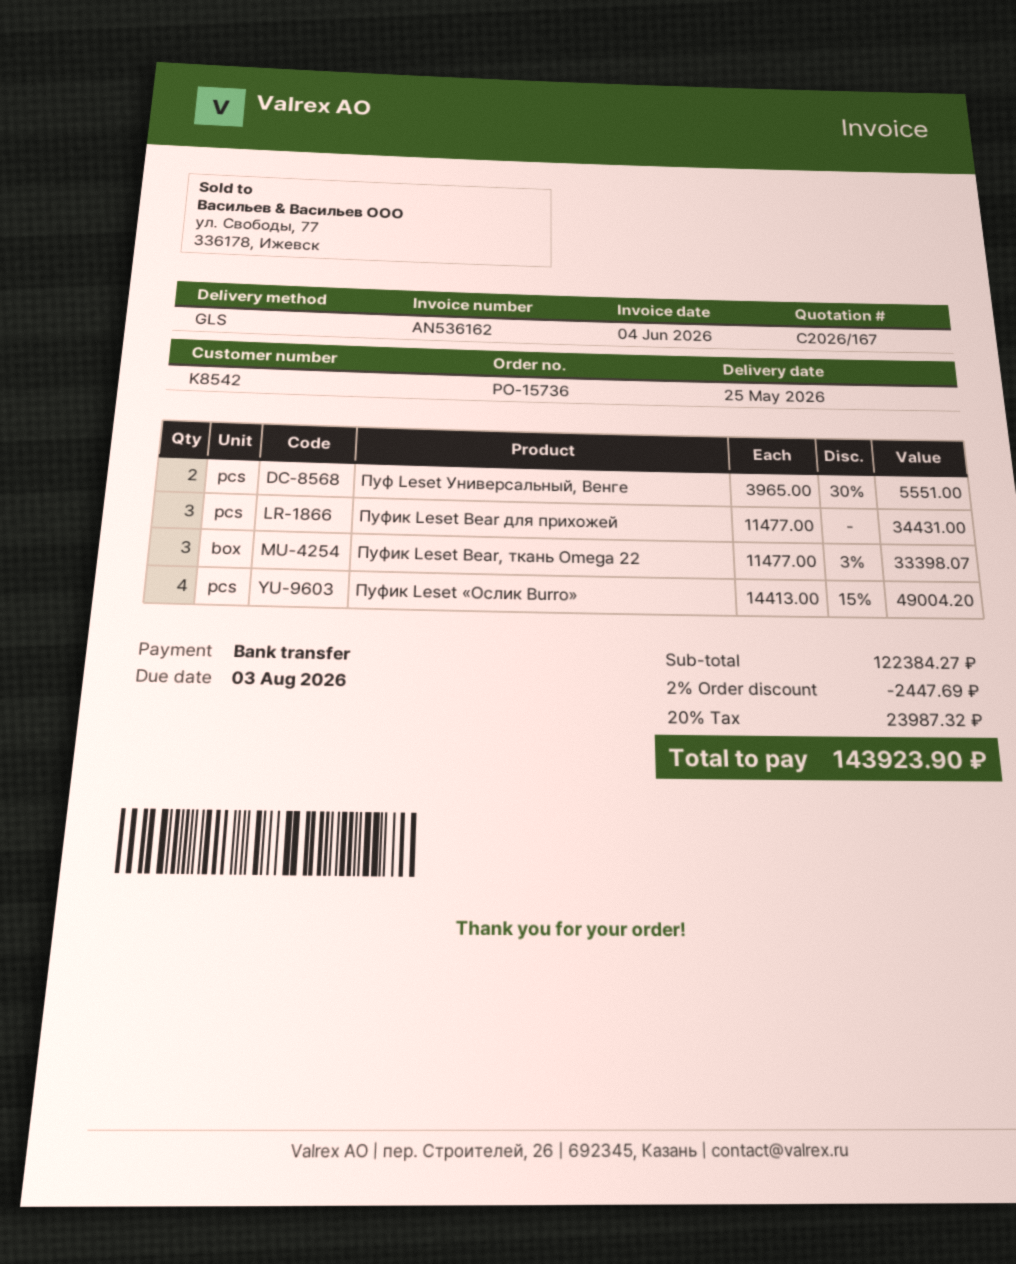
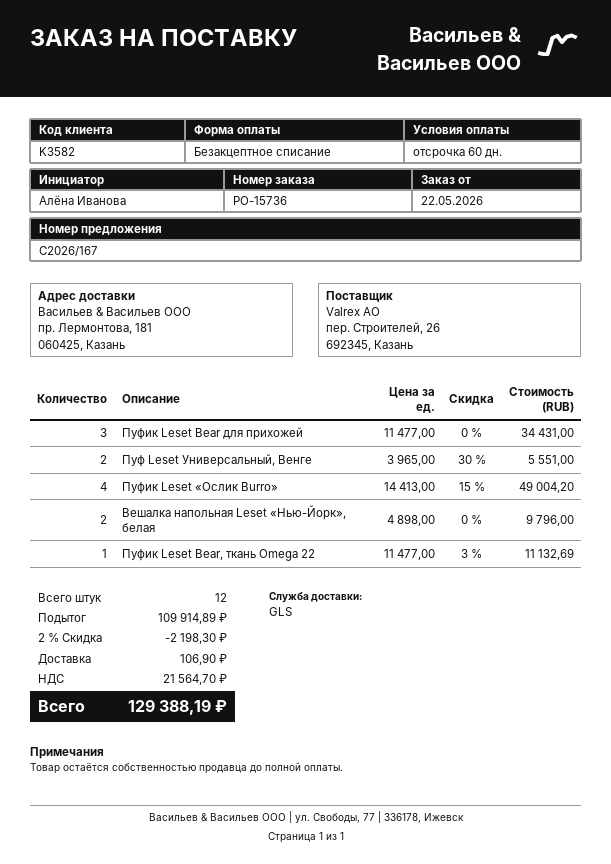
customer number: K8542 -> K3582
payment method: bank transfer -> direct debit
Пуфик Leset Bear, ткань Omega 22: 3 x 11477.00 - 3% = 33398.07 -> 1 x 11477.00 - 3% = 11132.69
Вешалка напольная Leset «Нью-Йорк», белая: none -> 2 x 4898.00 = 9796.00
subtotal: 122384.27 -> 109914.89
discount: 2% = 2447.69 -> 2% = 2198.30
shipping: none -> 106.90
tax: 23987.32 -> 21564.70
total: 143923.90 -> 129388.19

